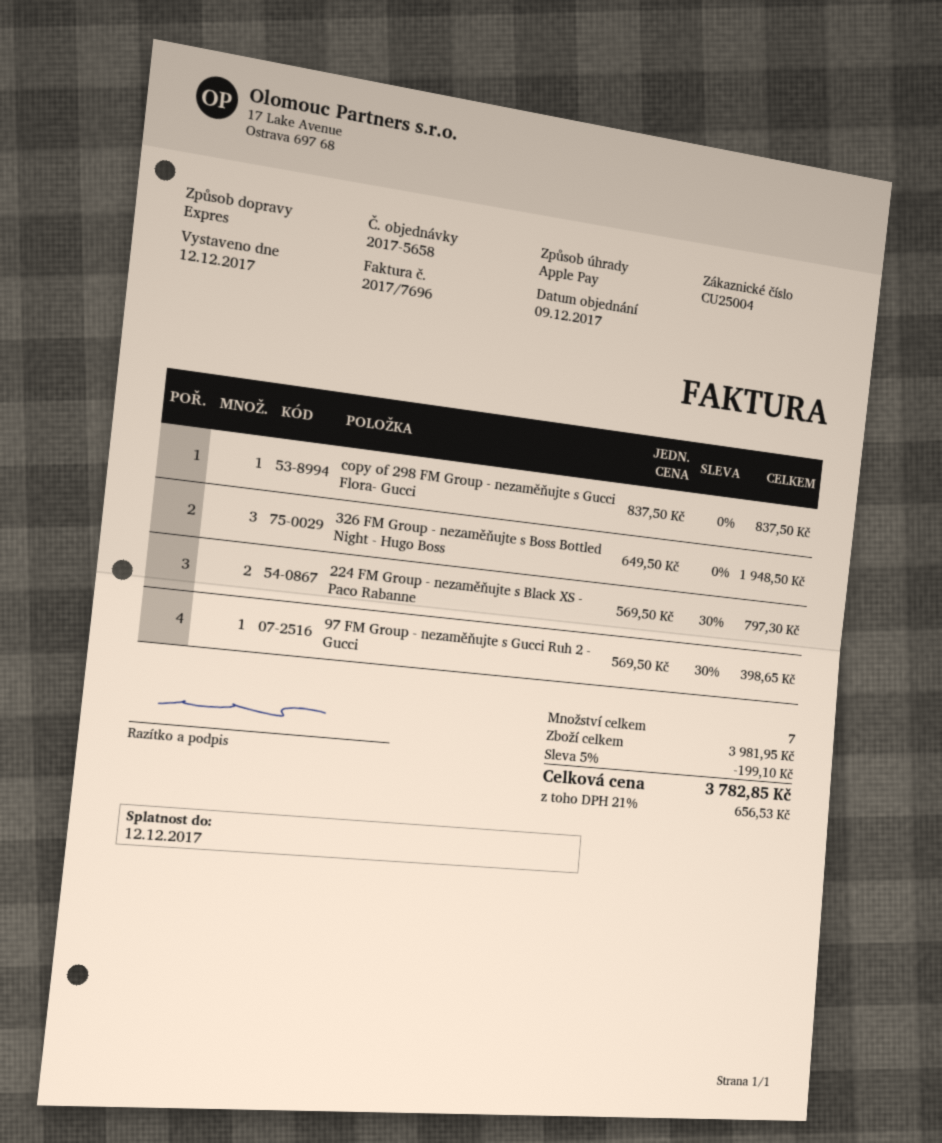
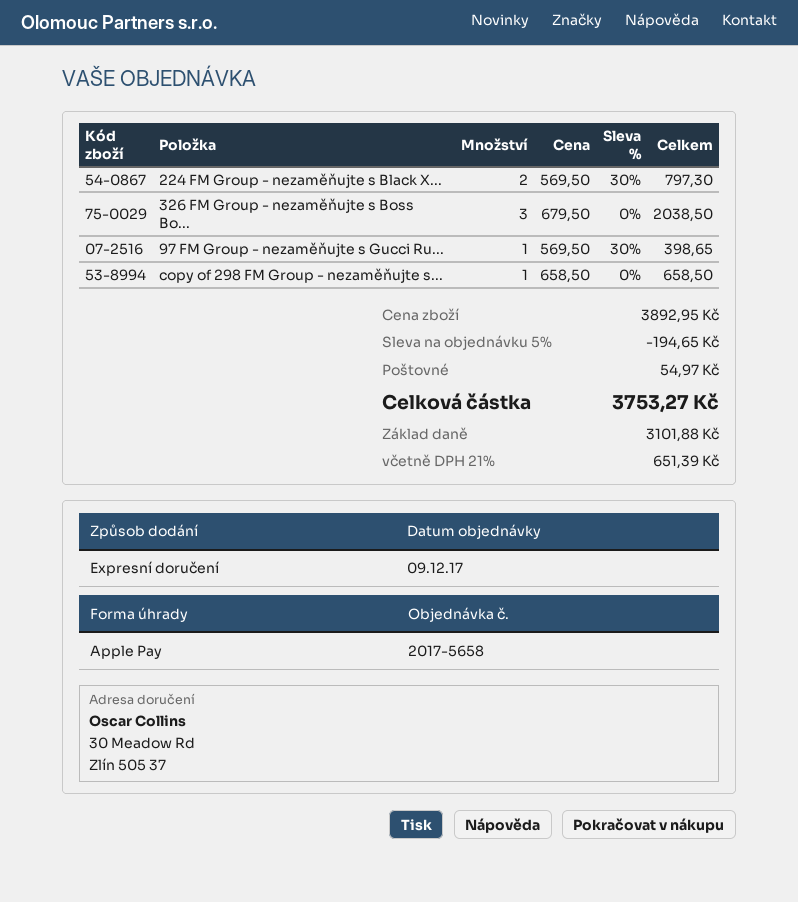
copy of 298 FM Group - nezaměňujte s Gucci Flora- Gucci: 1 x 837.50 = 837.50 -> 1 x 658.50 = 658.50
326 FM Group - nezaměňujte s Boss Bottled Night - Hugo Boss: 3 x 649.50 = 1948.50 -> 3 x 679.50 = 2038.50
subtotal: 3981.95 -> 3892.95
discount: 5% = 199.10 -> 5% = 194.65
shipping: none -> 54.97
tax: 21% = 656.53 -> 21% = 651.39
total: 3782.85 -> 3753.27

